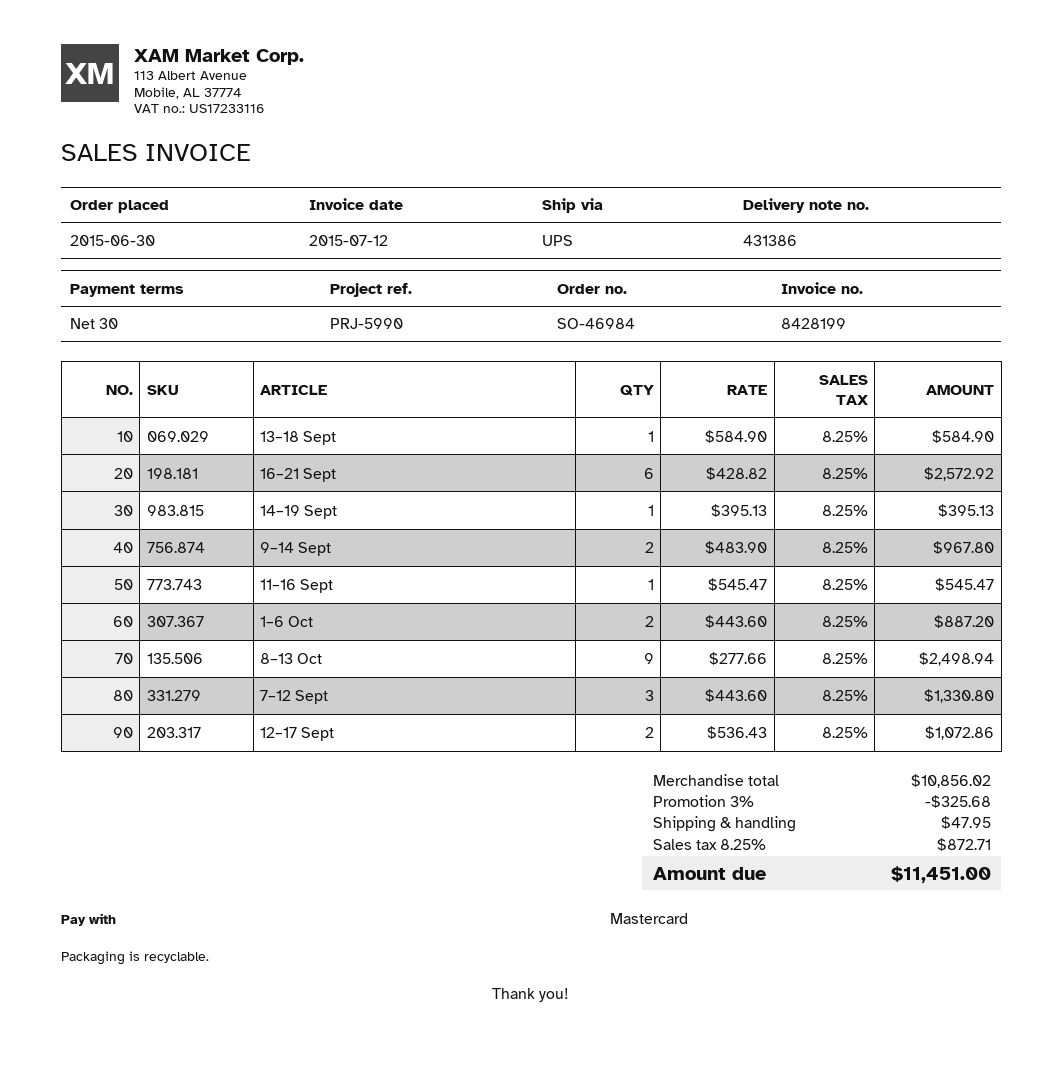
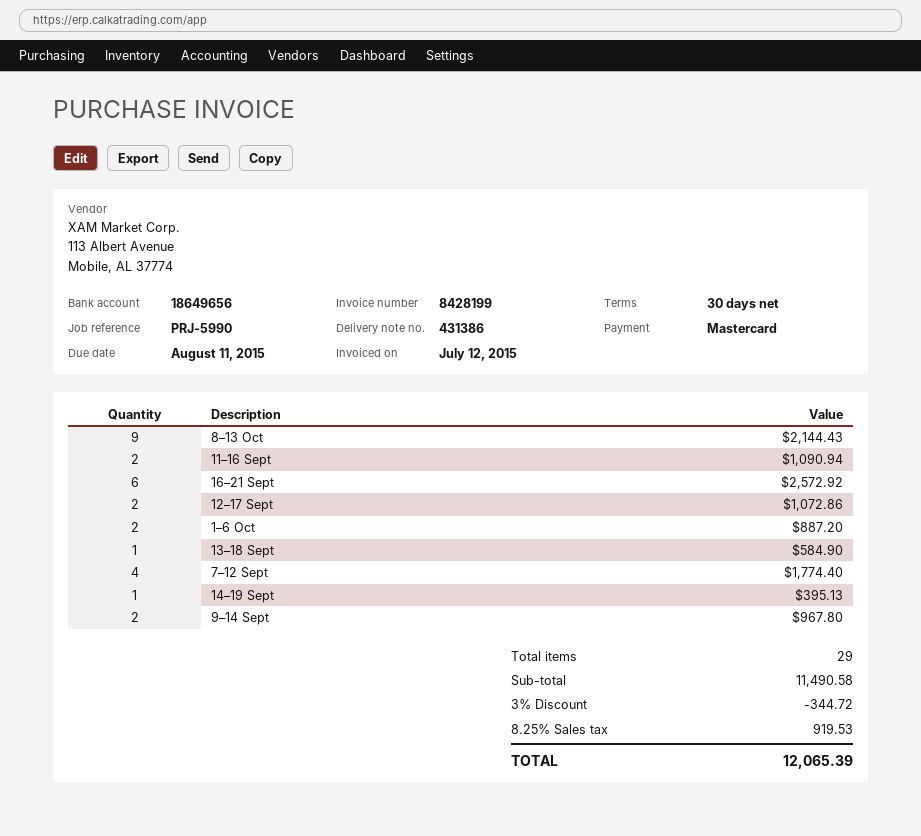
11–16 Sept: 1 for 545.47 -> 2 for 1090.94
8–13 Oct: 9 for 2498.94 -> 9 for 2144.43
7–12 Sept: 3 for 1330.80 -> 4 for 1774.40
subtotal: 10856.02 -> 11490.58
discount: 3% = 325.68 -> 3% = 344.72
shipping: 47.95 -> none
tax: 8.25% = 872.71 -> 8.25% = 919.53
total: 11451.00 -> 12065.39

